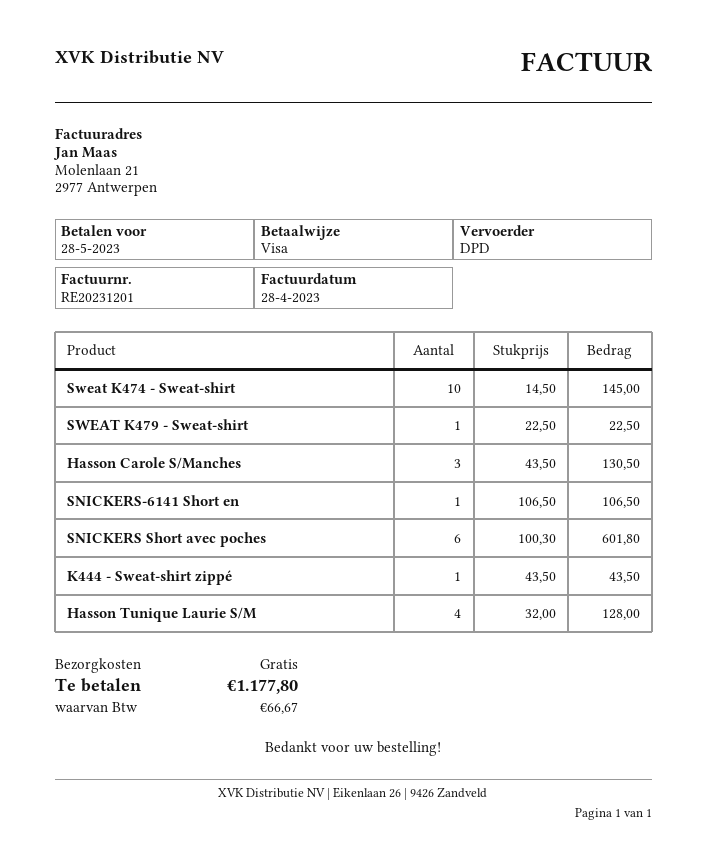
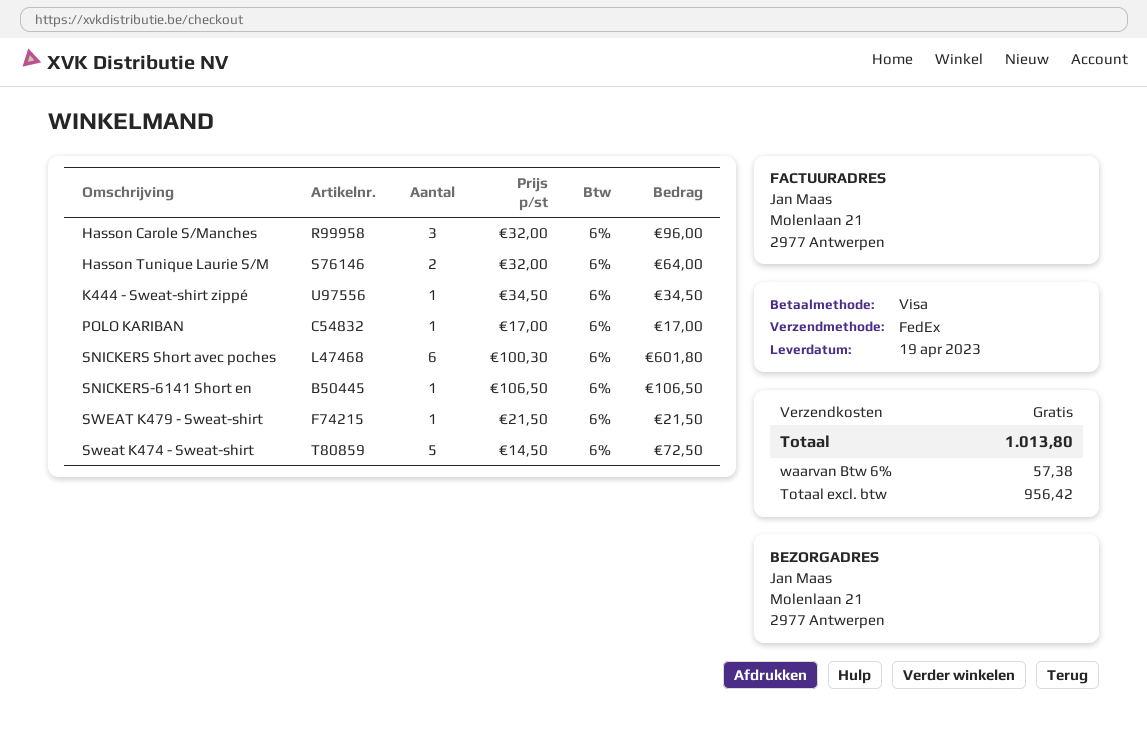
shipping method: DPD -> FedEx
Sweat K474 - Sweat-shirt: 10 x 14.50 = 145.00 -> 5 x 14.50 = 72.50
SWEAT K479 - Sweat-shirt: 1 x 22.50 = 22.50 -> 1 x 21.50 = 21.50
Hasson Carole S/Manches: 3 x 43.50 = 130.50 -> 3 x 32.00 = 96.00
K444 - Sweat-shirt zippé: 1 x 43.50 = 43.50 -> 1 x 34.50 = 34.50
Hasson Tunique Laurie S/M: 4 x 32.00 = 128.00 -> 2 x 32.00 = 64.00
POLO KARIBAN: none -> 1 x 17.00 = 17.00
tax: 66.67 -> 57.38
total: 1177.80 -> 1013.80

